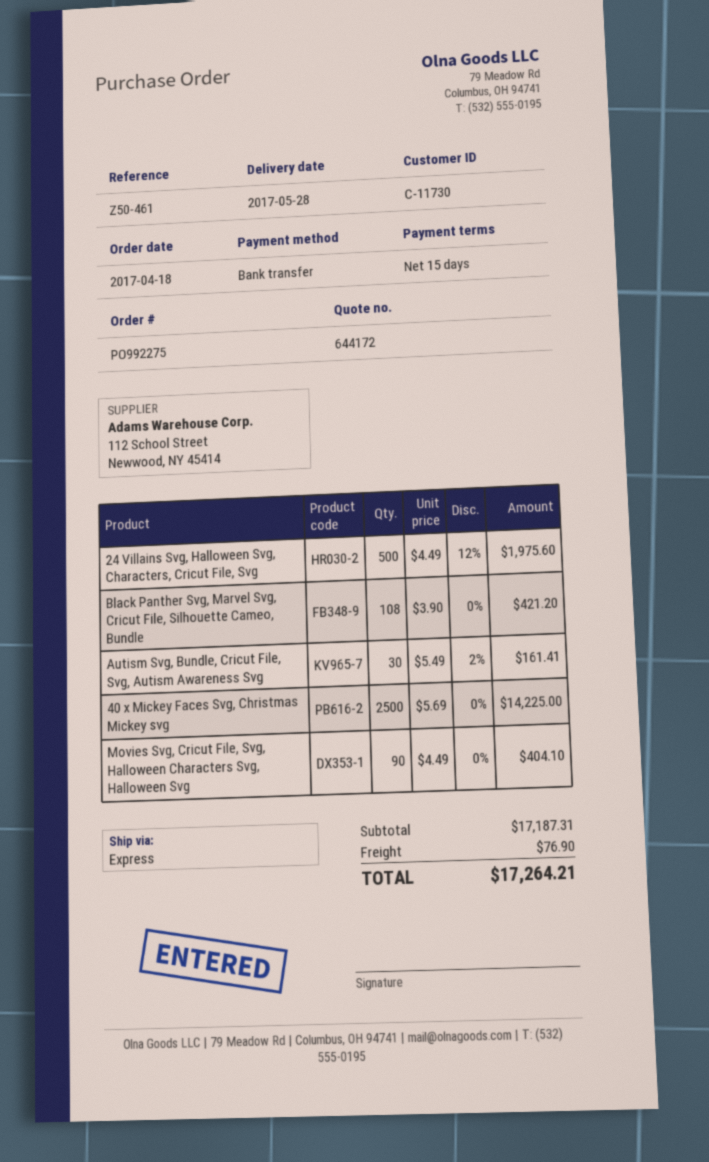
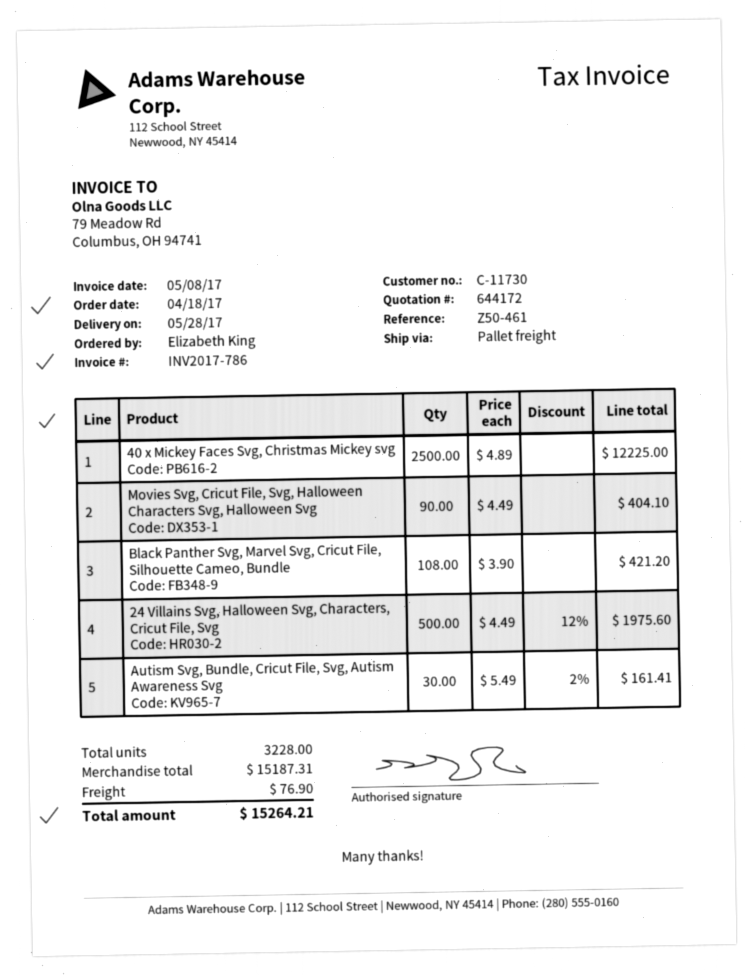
shipping method: express -> pallet freight
40 x Mickey Faces Svg, Christmas Mickey svg: 2500 x 5.69 = 14225.00 -> 2500 x 4.89 = 12225.00
subtotal: 17187.31 -> 15187.31
total: 17264.21 -> 15264.21

